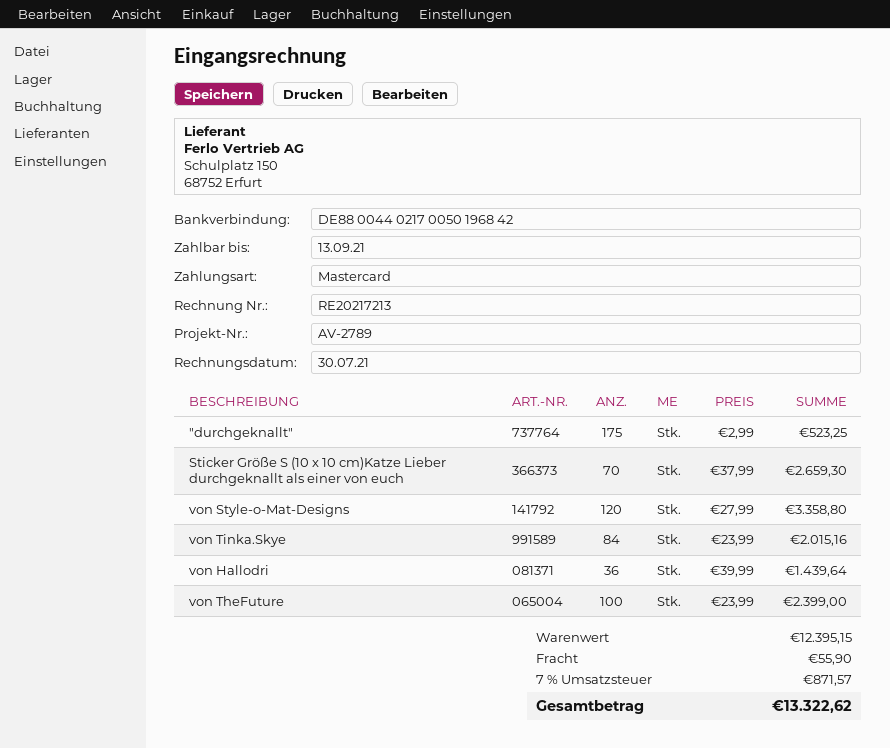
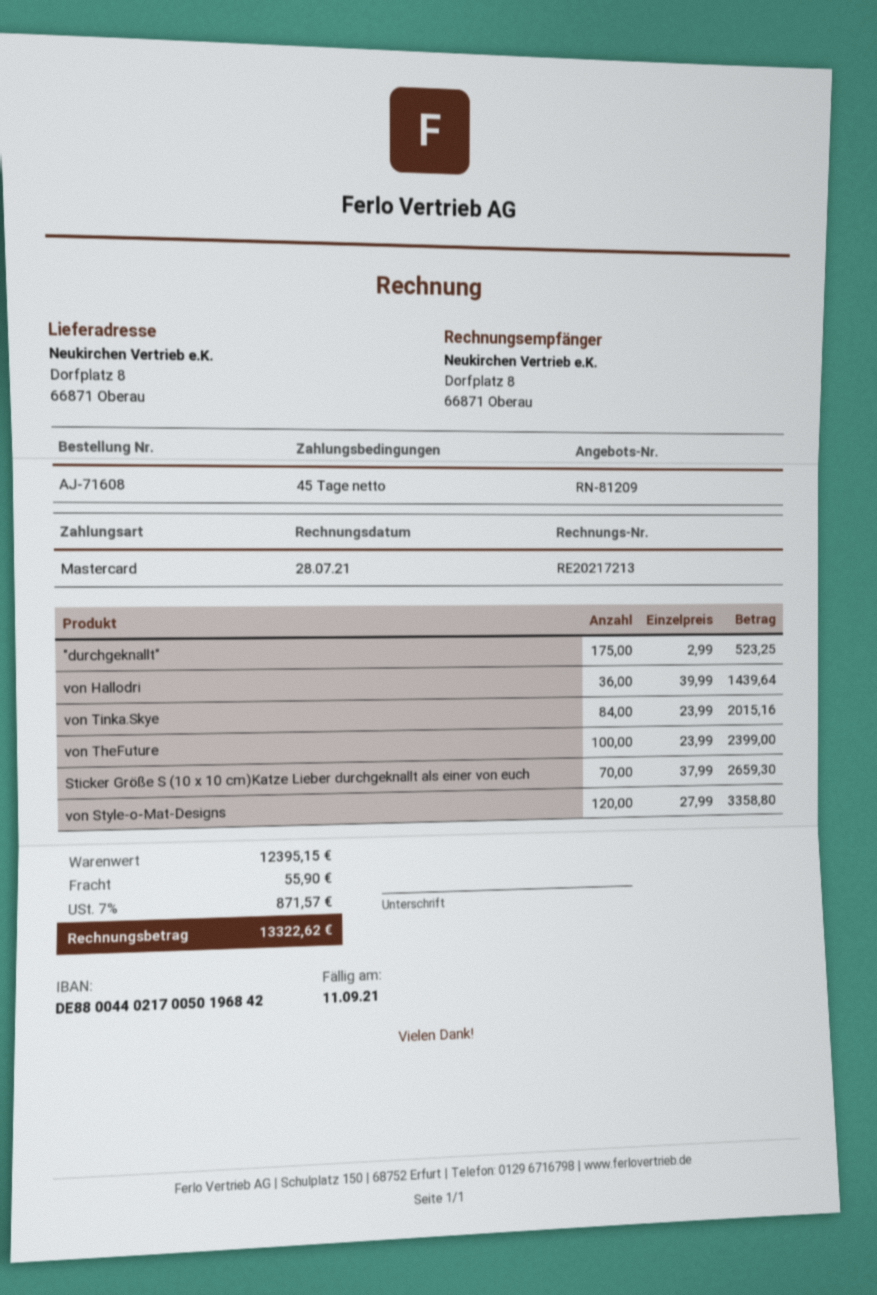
invoice date: 2021-07-30 -> 2021-07-28
due date: 2021-09-13 -> 2021-09-11

